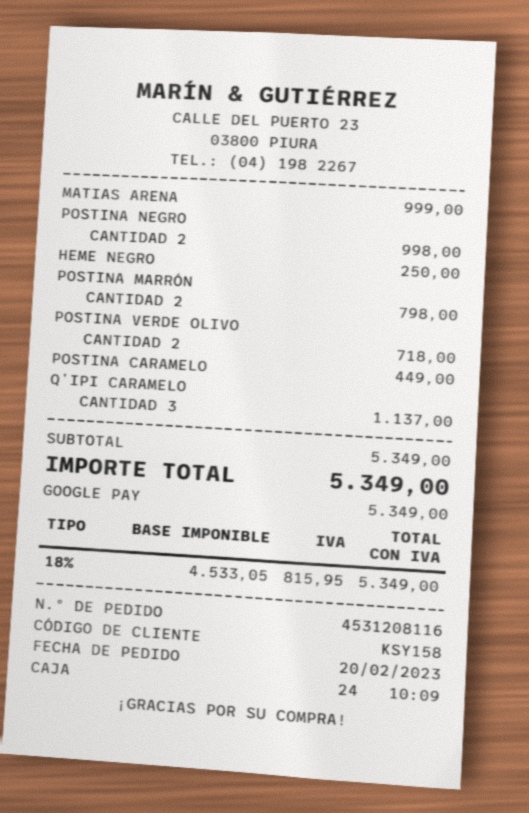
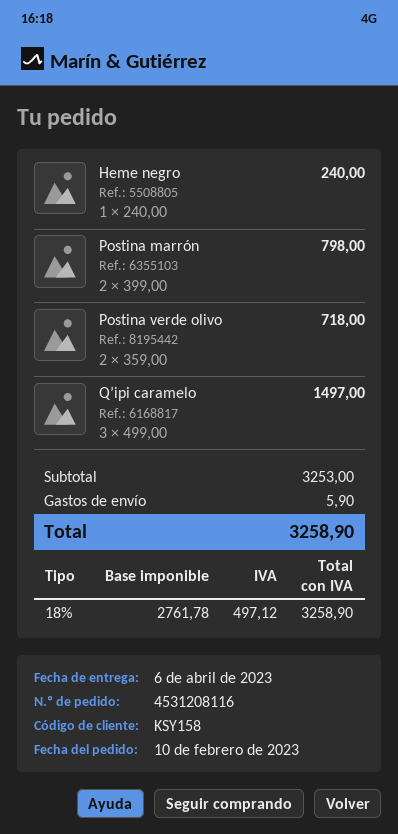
order date: 2023-02-20 -> 2023-02-10
MATIAS ARENA: 1 for 999.00 -> none
POSTINA NEGRO: 2 for 998.00 -> none
HEME NEGRO: 1 for 250.00 -> 1 for 240.00
POSTINA CARAMELO: 1 for 449.00 -> none
Q’IPI CARAMELO: 3 for 1137.00 -> 3 for 1497.00
subtotal: 5349.00 -> 3253.00
shipping: none -> 5.90
net: 4533.05 -> 2761.78
tax: 18% = 815.95 -> 18% = 497.12
total: 5349.00 -> 3258.90

